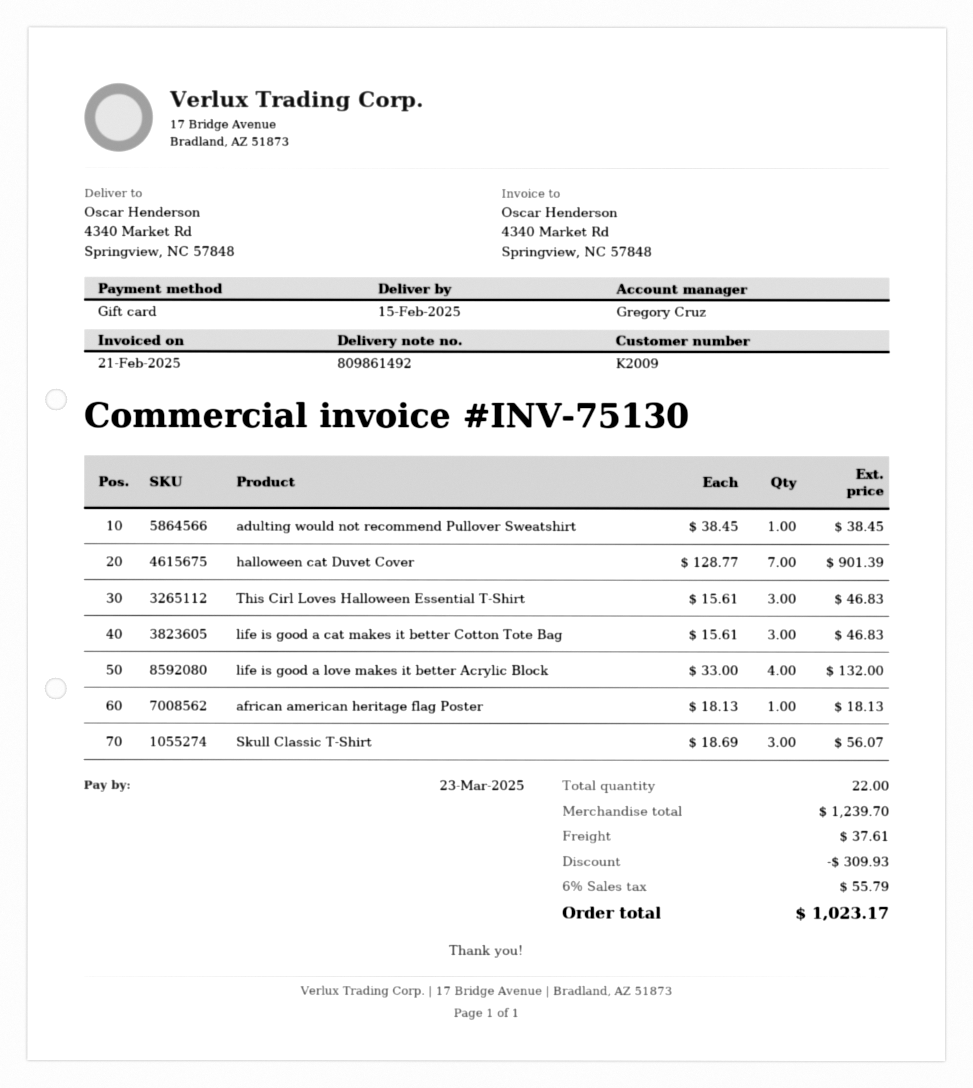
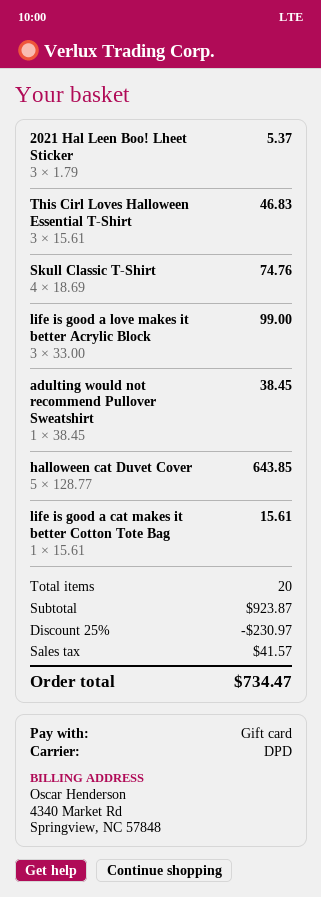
halloween cat Duvet Cover: 7 x 128.77 = 901.39 -> 5 x 128.77 = 643.85
life is good a cat makes it better Cotton Tote Bag: 3 x 15.61 = 46.83 -> 1 x 15.61 = 15.61
life is good a love makes it better Acrylic Block: 4 x 33.00 = 132.00 -> 3 x 33.00 = 99.00
african american heritage flag Poster: 1 x 18.13 = 18.13 -> none
Skull Classic T-Shirt: 3 x 18.69 = 56.07 -> 4 x 18.69 = 74.76
2021 Hal Leen Boo! Lheet Sticker: none -> 3 x 1.79 = 5.37
total quantity: 22 -> 20
subtotal: 1239.70 -> 923.87
discount: 309.93 -> 230.97
shipping: 37.61 -> none
tax: 55.79 -> 41.57
total: 1023.17 -> 734.47

